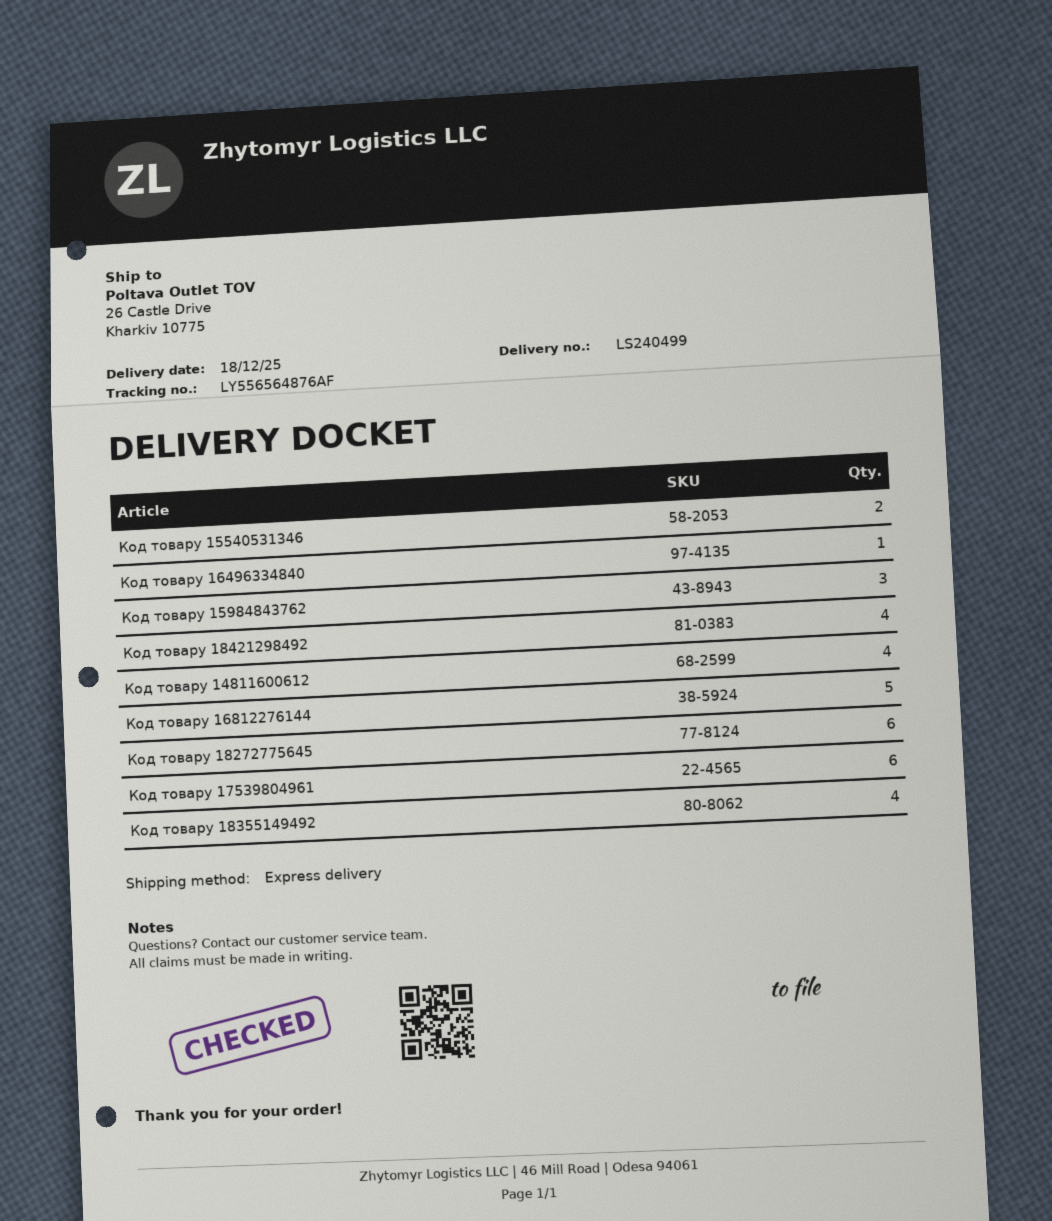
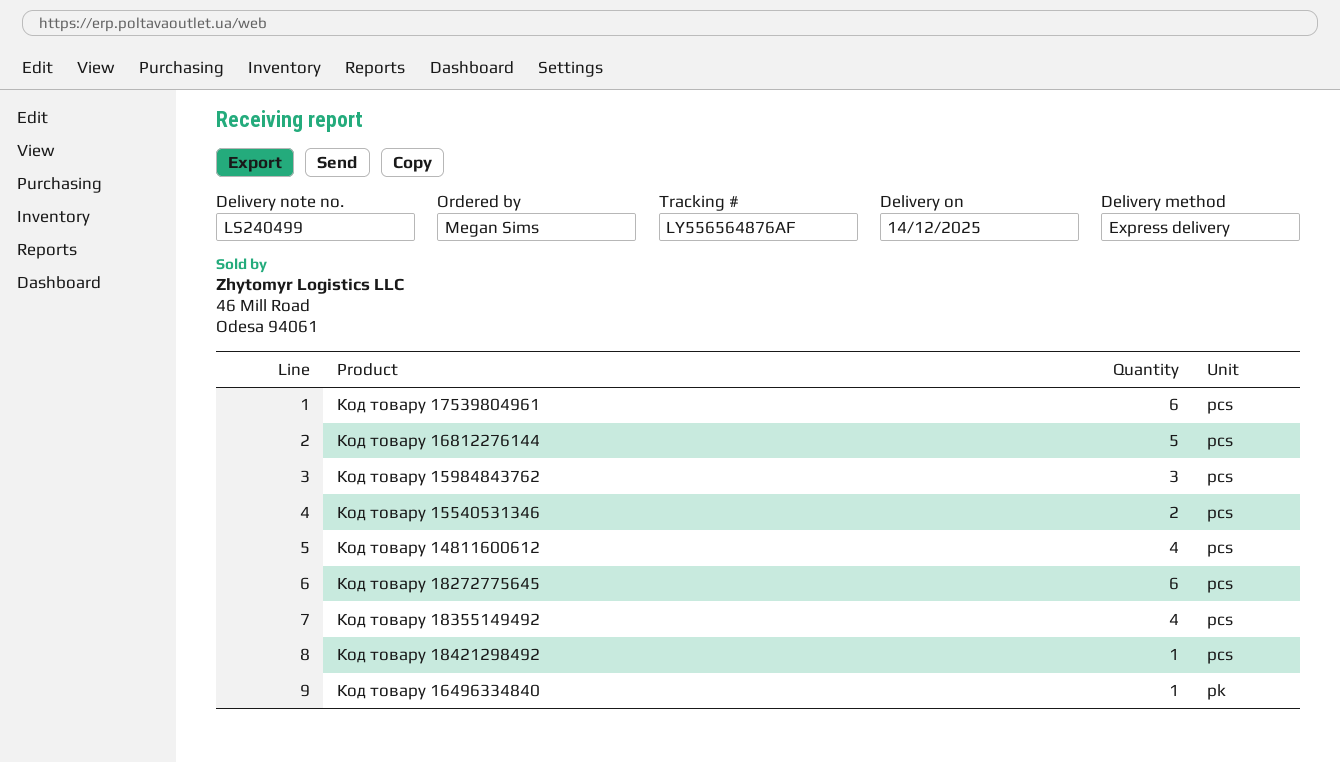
delivery date: 2025-12-18 -> 2025-12-14
Код товару 18421298492: 4 -> 1

